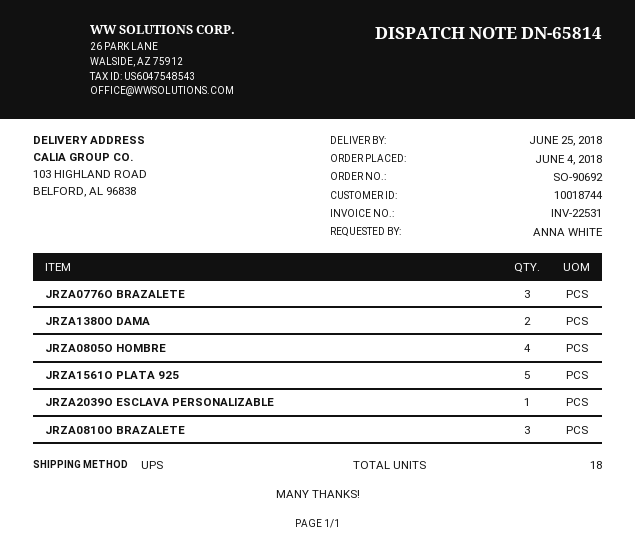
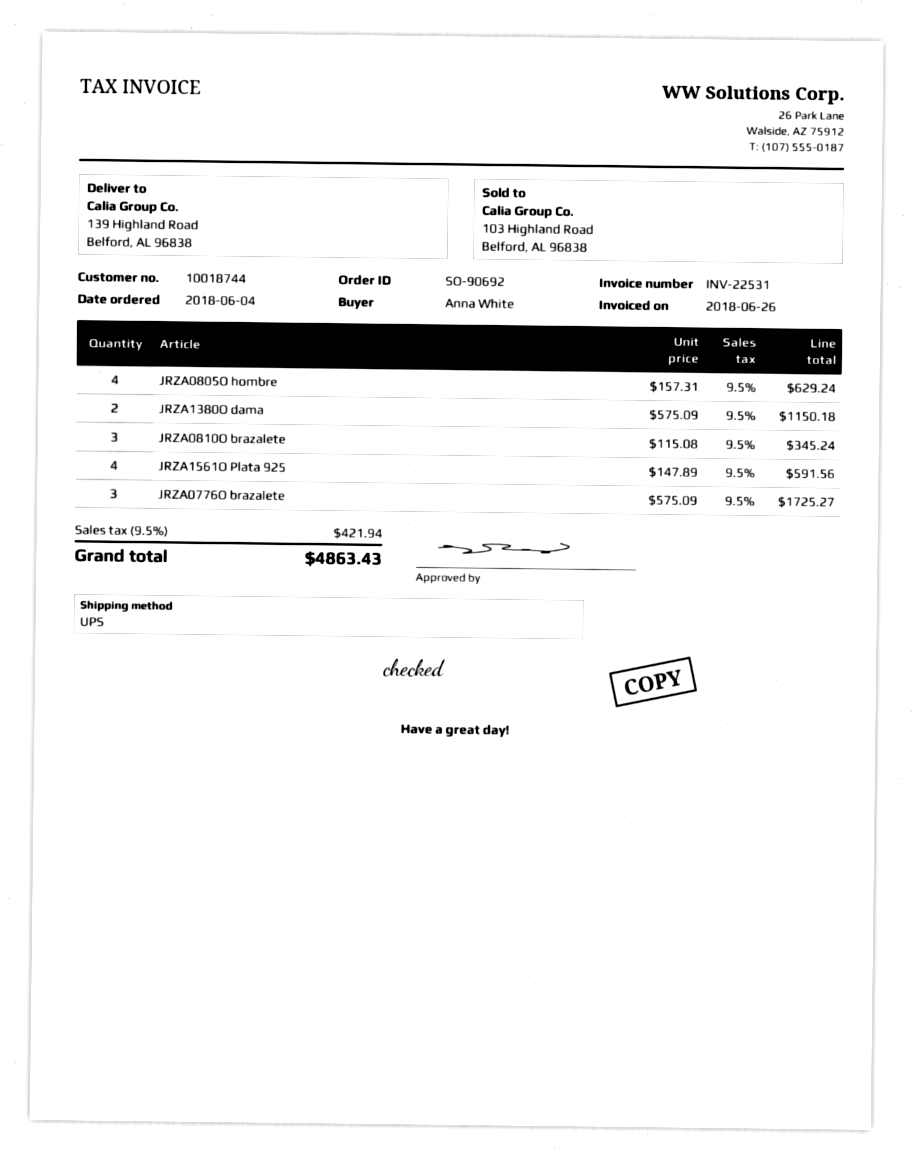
ship to: 103 HIGHLAND ROAD, BELFORD, AL 96838 -> 139 Highland Road, Belford, AL 96838
JRZA1561O PLATA 925: 5 -> 4
JRZA2039O ESCLAVA PERSONALIZABLE: 1 -> none

